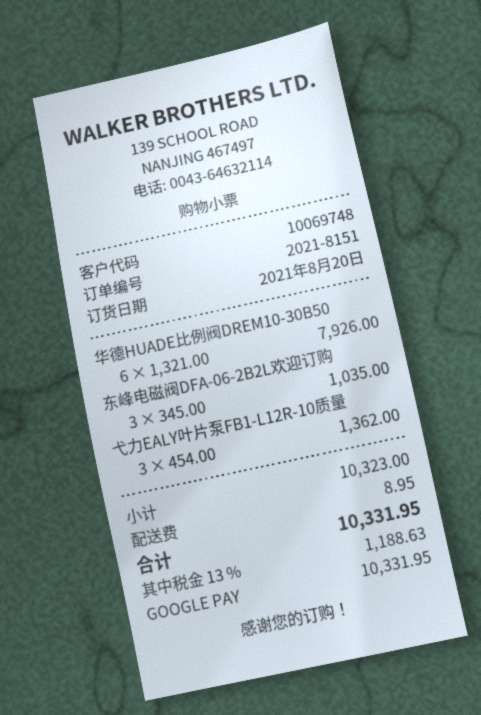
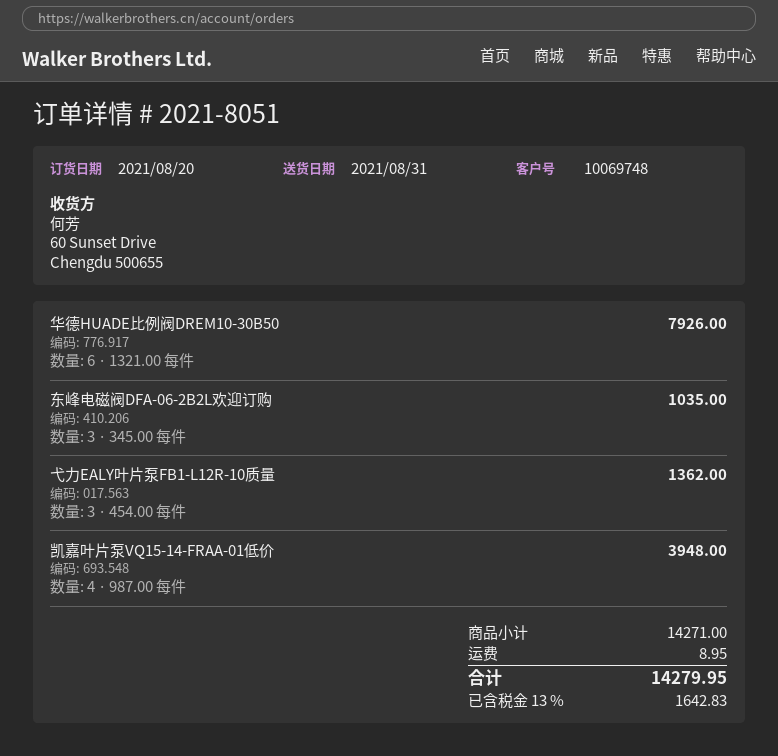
order number: 2021-8151 -> 2021-8051
凯嘉叶片泵VQ15-14-FRAA-01低价: none -> 4 x 987.00 = 3948.00
subtotal: 10323.00 -> 14271.00
tax: 13% = 1188.63 -> 13% = 1642.83
total: 10331.95 -> 14279.95

